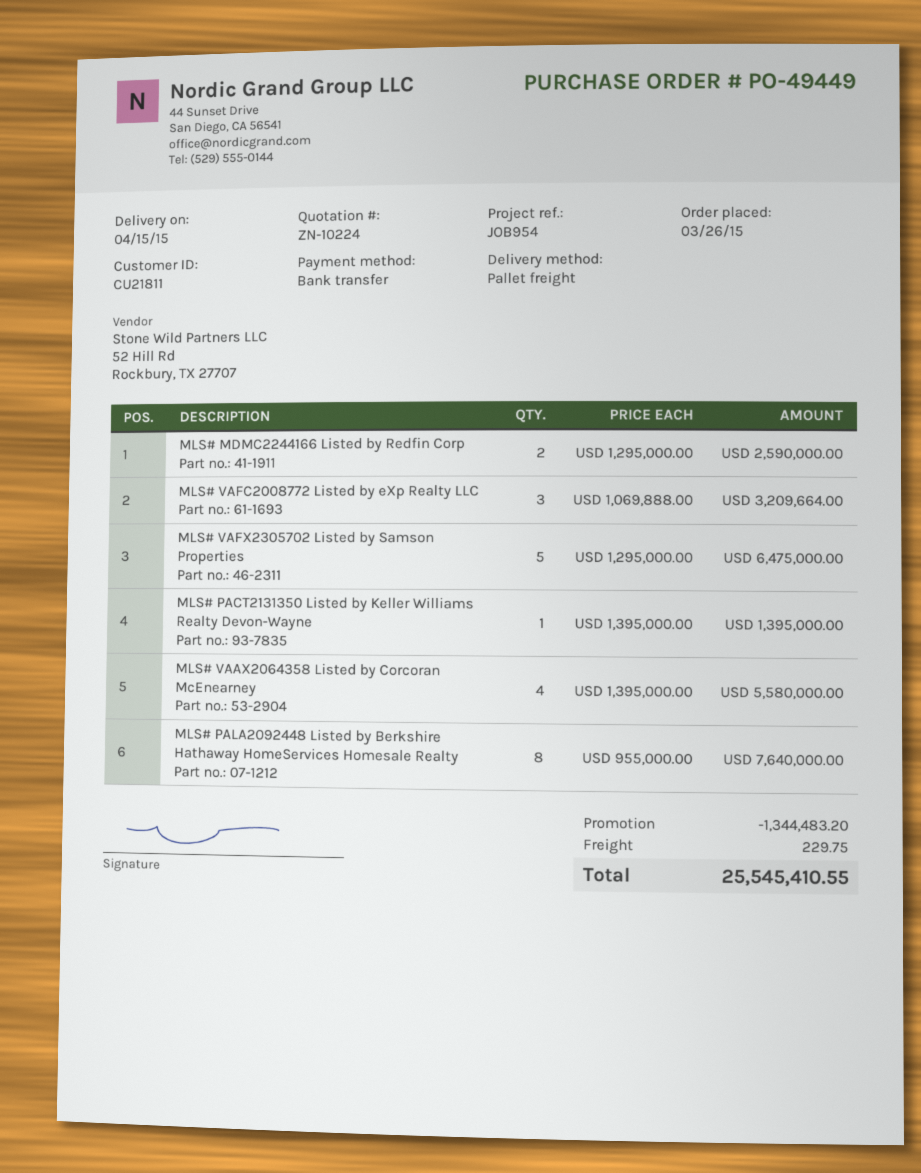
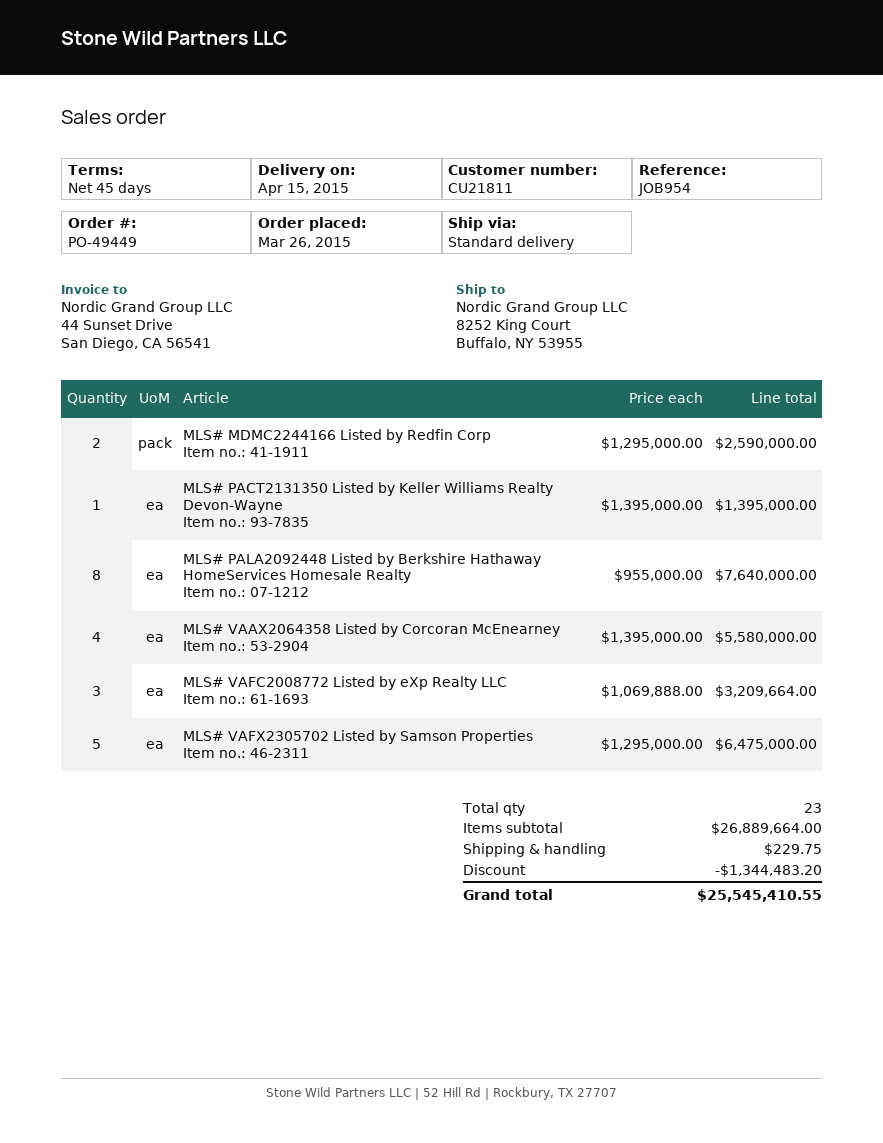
shipping method: pallet freight -> standard

